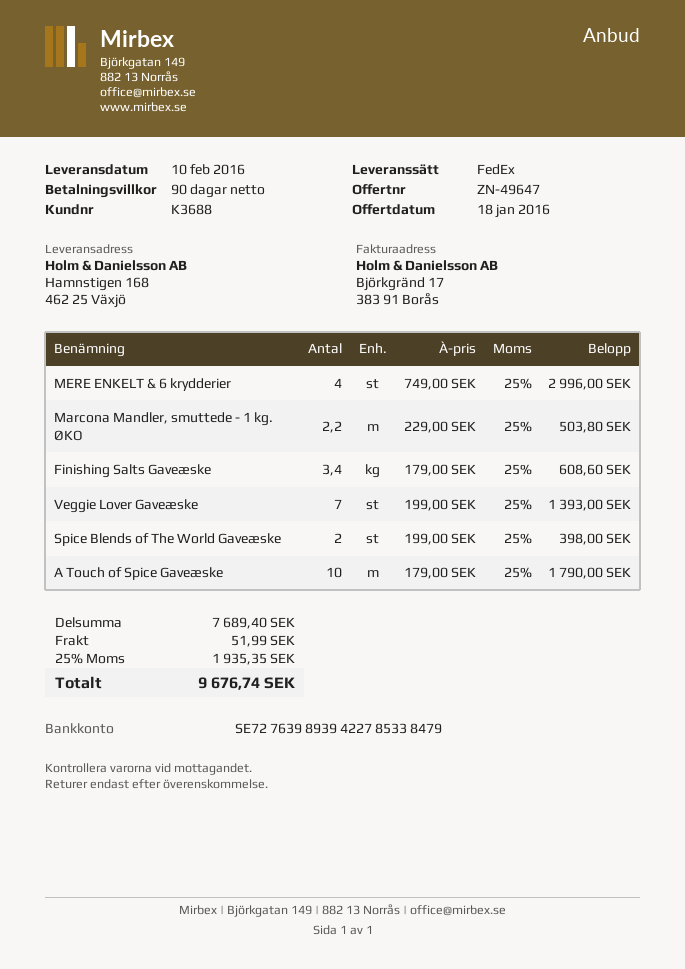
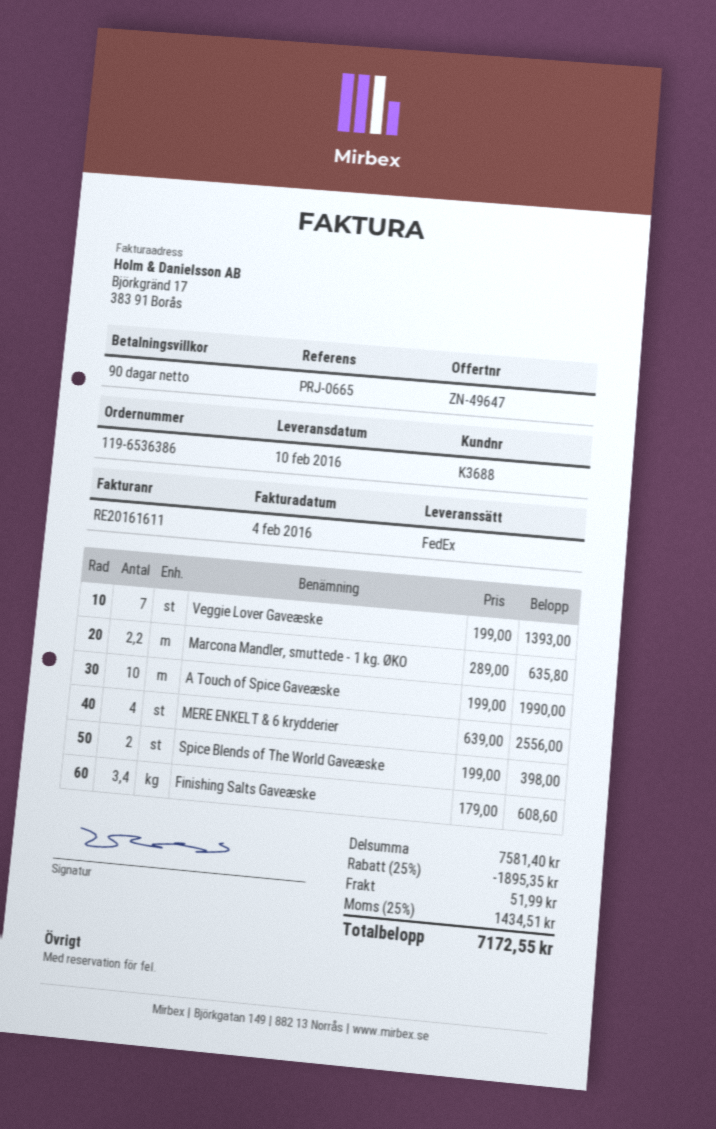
MERE ENKELT & 6 krydderier: 4 x 749.00 = 2996.00 -> 4 x 639.00 = 2556.00
Marcona Mandler, smuttede - 1 kg. ØKO: 2.2 x 229.00 = 503.80 -> 2.2 x 289.00 = 635.80
A Touch of Spice Gaveæske: 10 x 179.00 = 1790.00 -> 10 x 199.00 = 1990.00
subtotal: 7689.40 -> 7581.40
discount: none -> 25% = 1895.35
tax: 25% = 1935.35 -> 25% = 1434.51
total: 9676.74 -> 7172.55

